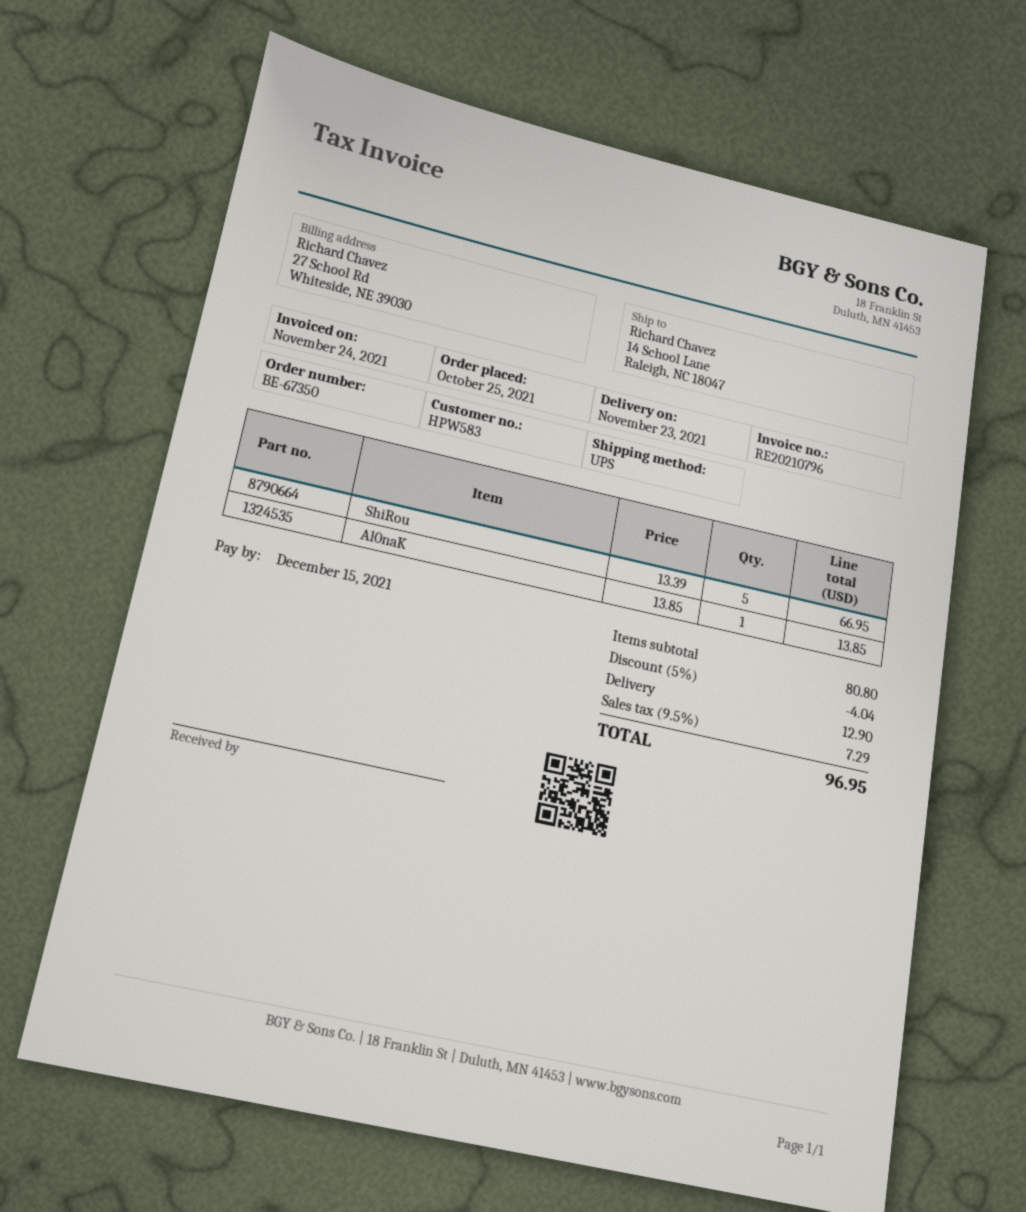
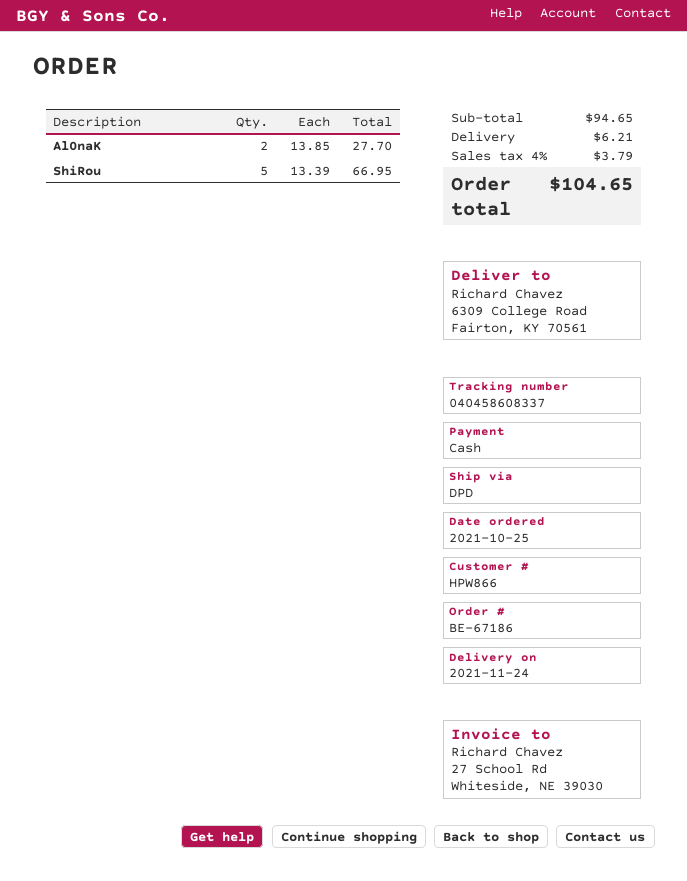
order number: BE-67350 -> BE-67186
delivery date: 2021-11-23 -> 2021-11-24
customer number: HPW583 -> HPW866
shipping method: UPS -> DPD
ship to: 14 School Lane, Raleigh, NC 18047 -> 6309 College Road, Fairton, KY 70561
Al0naK: 1 x 13.85 = 13.85 -> 2 x 13.85 = 27.70
subtotal: 80.80 -> 94.65
discount: 5% = 4.04 -> none
shipping: 12.90 -> 6.21
tax: 9.5% = 7.29 -> 4% = 3.79
total: 96.95 -> 104.65

